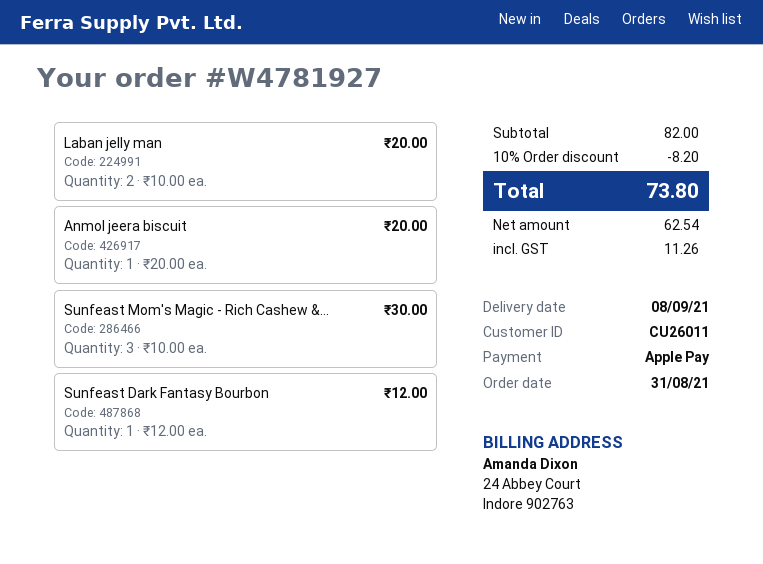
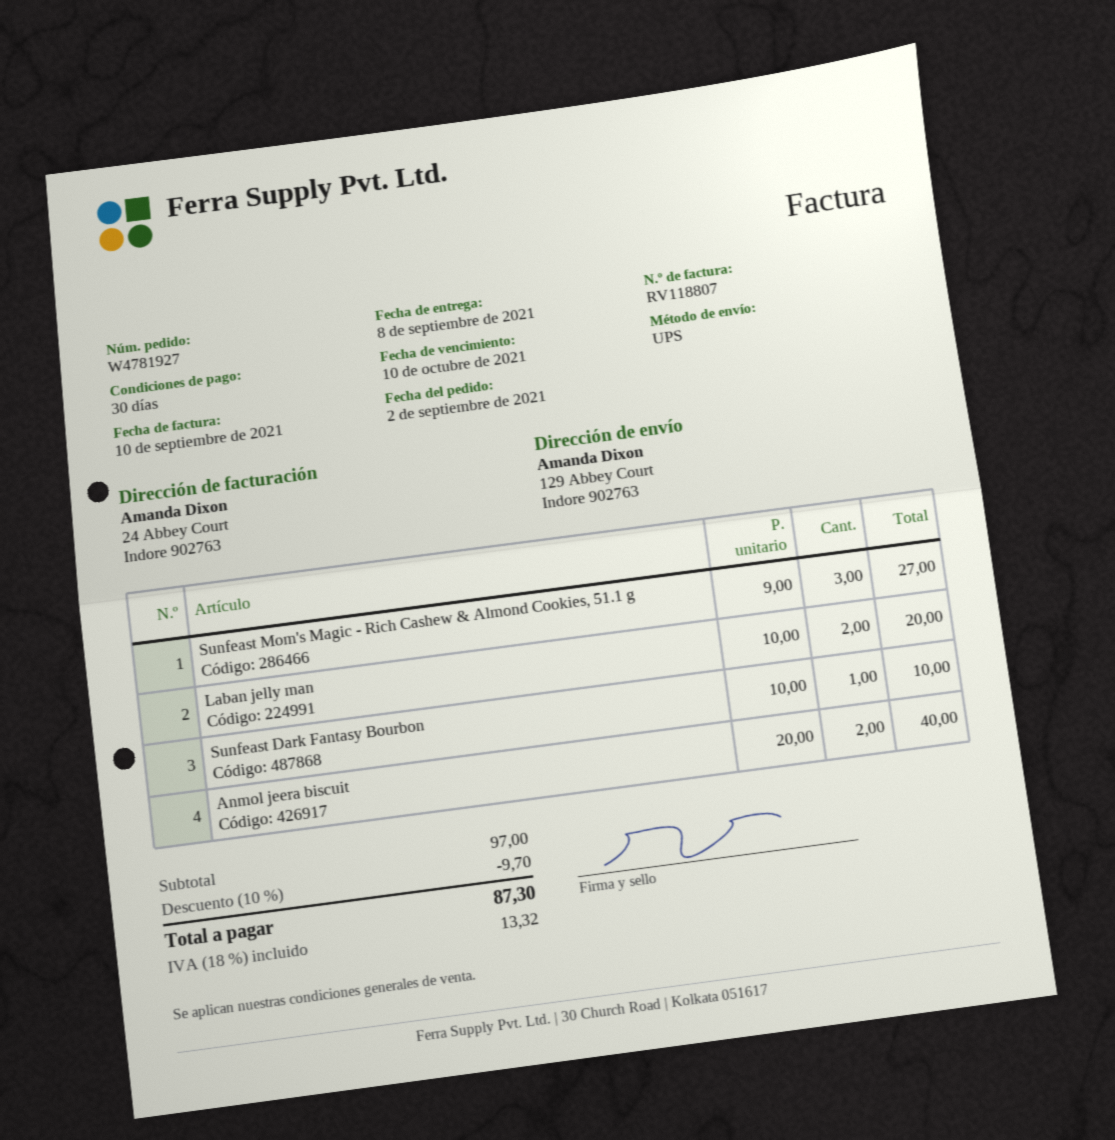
order date: 2021-08-31 -> 2021-09-02
Anmol jeera biscuit: 1 x 20.00 = 20.00 -> 2 x 20.00 = 40.00
Sunfeast Mom's Magic - Rich Cashew &...: 3 x 10.00 = 30.00 -> 3 x 9.00 = 27.00
Sunfeast Dark Fantasy Bourbon: 1 x 12.00 = 12.00 -> 1 x 10.00 = 10.00
subtotal: 82.00 -> 97.00
discount: 10% = 8.20 -> 10% = 9.70
tax: 11.26 -> 13.32
total: 73.80 -> 87.30

